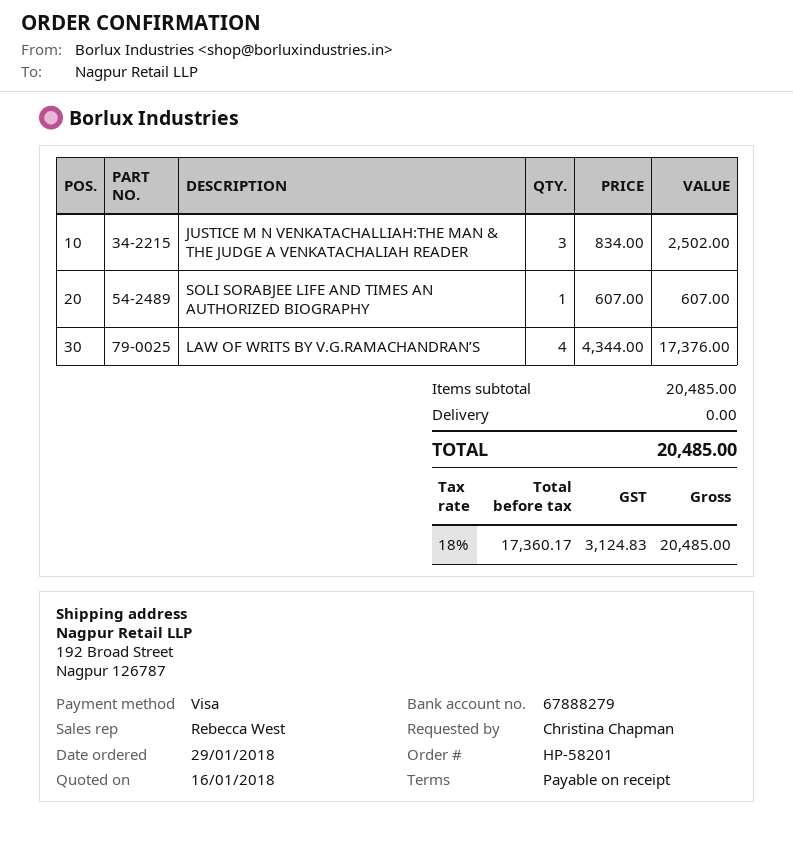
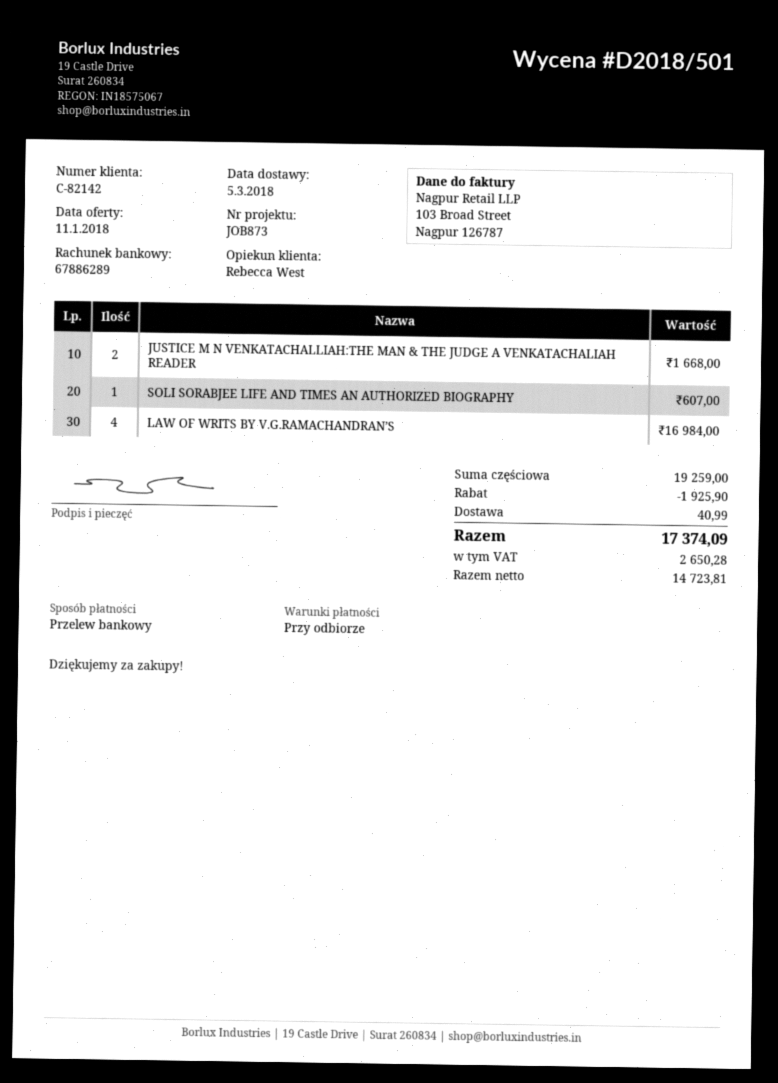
quote date: 2018-01-16 -> 2018-01-11
payment method: Visa -> bank transfer
bank account: 67888279 -> 67886289
JUSTICE M N VENKATACHALLIAH:THE MAN & THE JUDGE A VENKATACHALIAH READER: 3 for 2502.00 -> 2 for 1668.00
LAW OF WRITS BY V.G.RAMACHANDRAN’S: 4 for 17376.00 -> 4 for 16984.00
subtotal: 20485.00 -> 19259.00
discount: none -> 1925.90
shipping: 0.00 -> 40.99
net: 17360.17 -> 14723.81
tax: 3124.83 -> 2650.28
total: 20485.00 -> 17374.09

